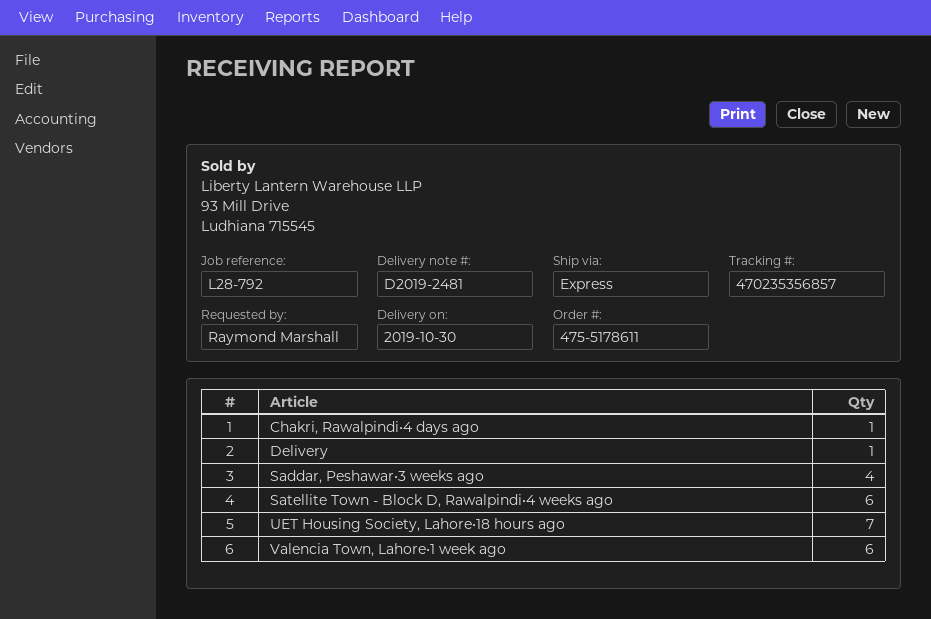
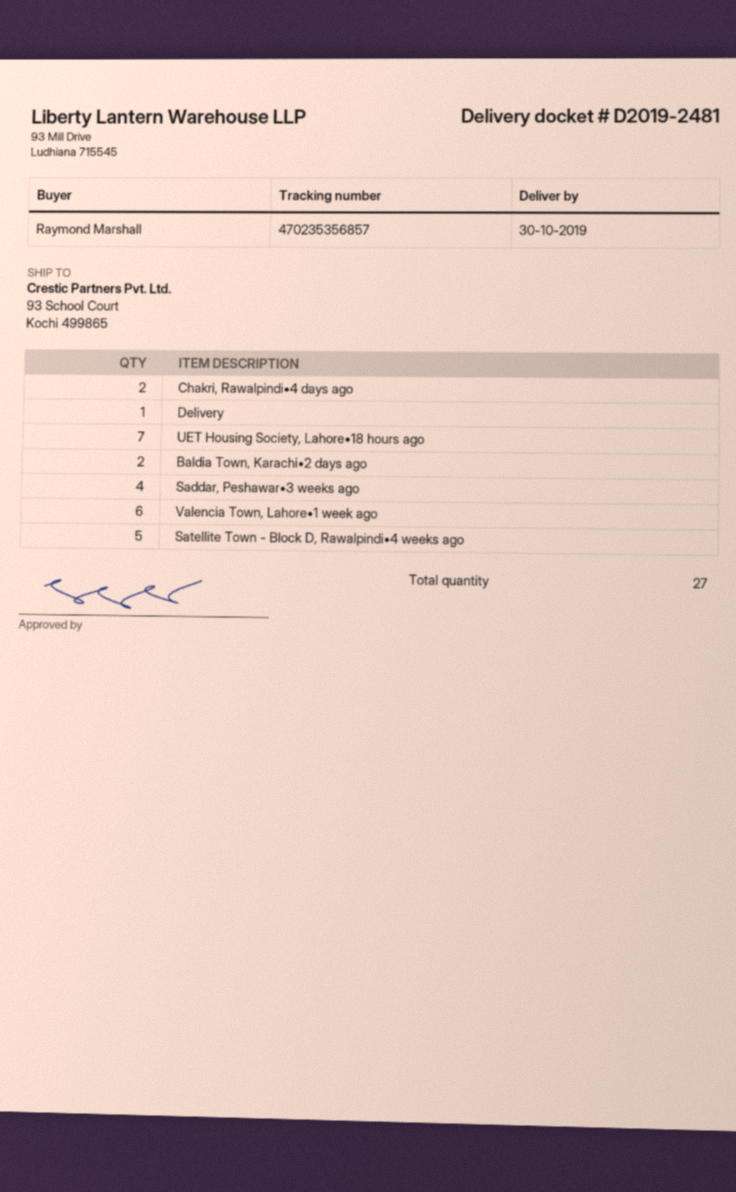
Chakri, Rawalpindi•4 days ago: 1 -> 2
Satellite Town - Block D, Rawalpindi•4 weeks ago: 6 -> 5
Baldia Town, Karachi•2 days ago: none -> 2

